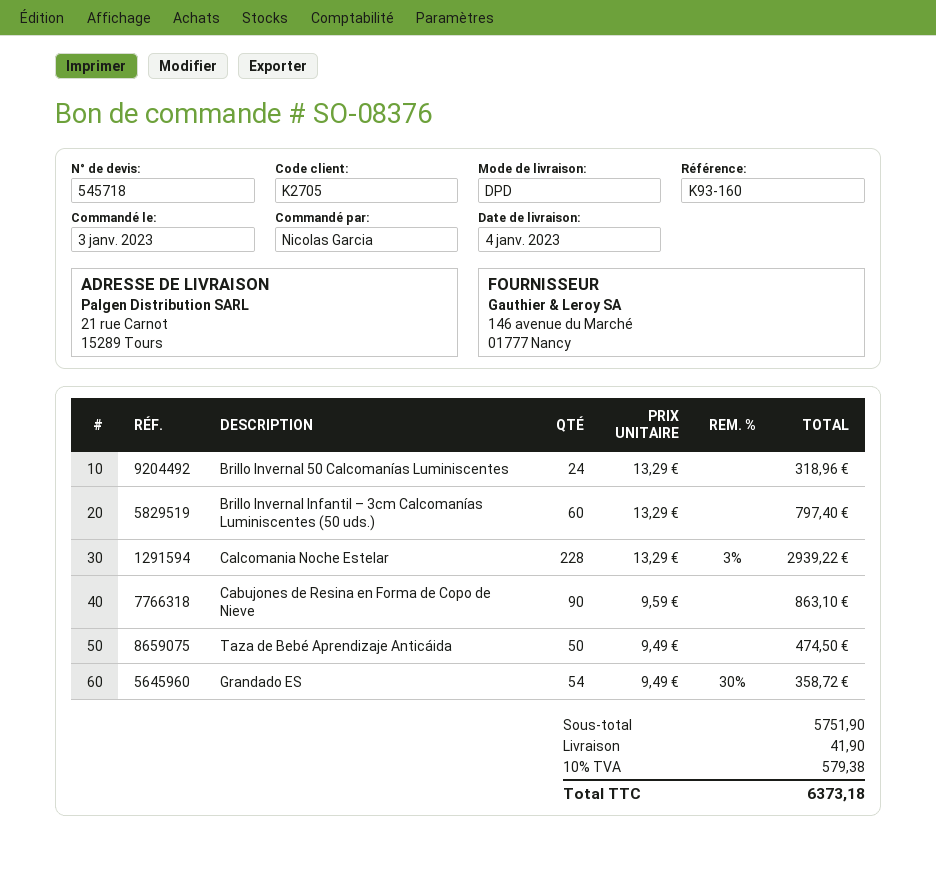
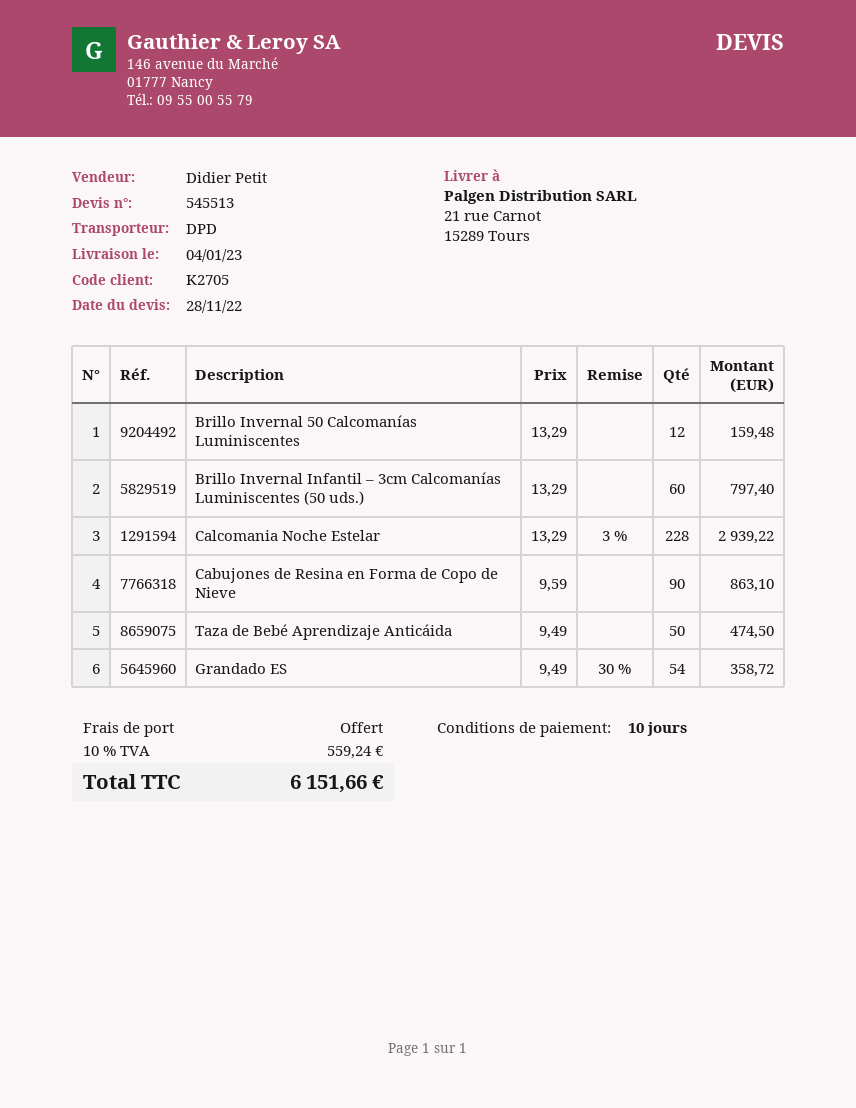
quote number: 545718 -> 545513
Brillo Invernal 50 Calcomanías Luminiscentes: 24 x 13.29 = 318.96 -> 12 x 13.29 = 159.48
shipping: 41.90 -> 0.00
tax: 10% = 579.38 -> 10% = 559.24
total: 6373.18 -> 6151.66

